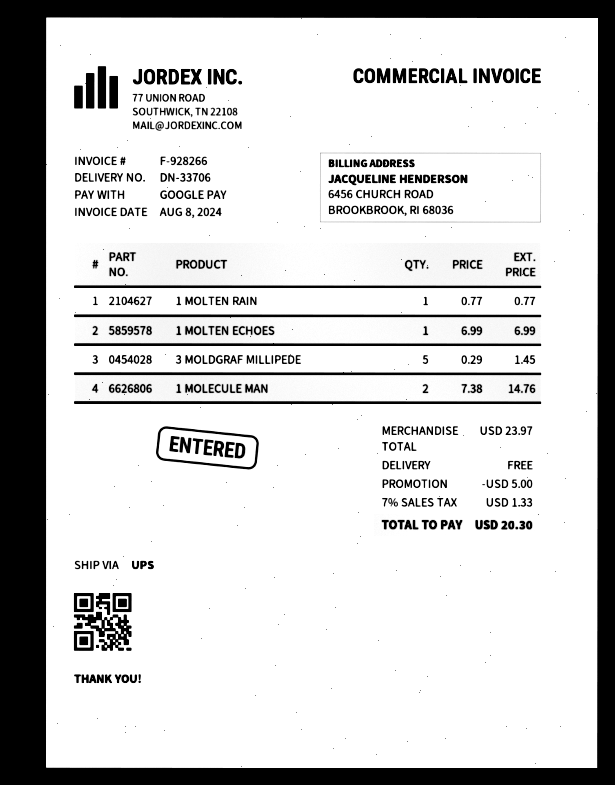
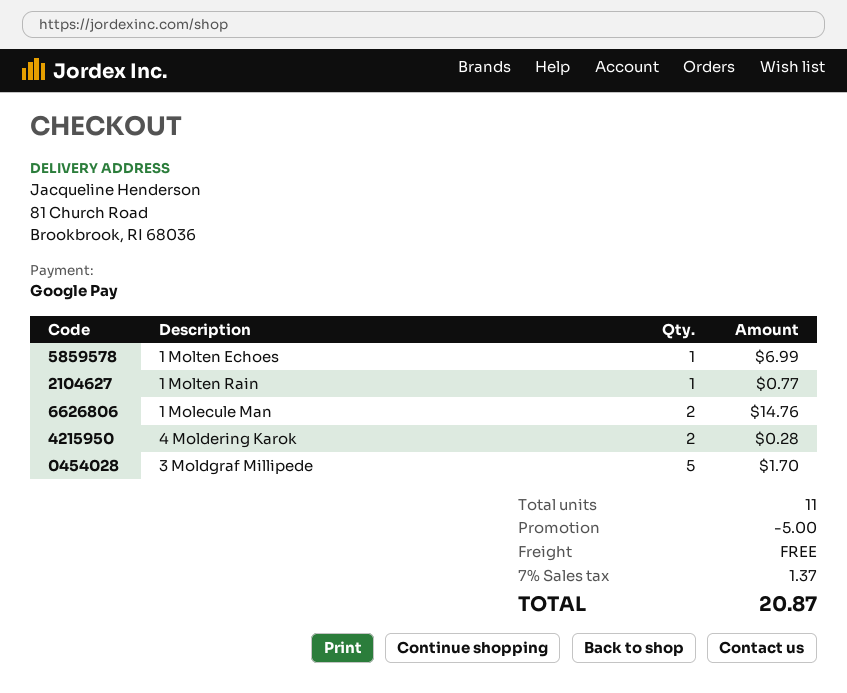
3 MOLDGRAF MILLIPEDE: 5 for 1.45 -> 5 for 1.70
4 Moldering Karok: none -> 2 for 0.28
tax: 7% = 1.33 -> 7% = 1.37
total: 20.30 -> 20.87

